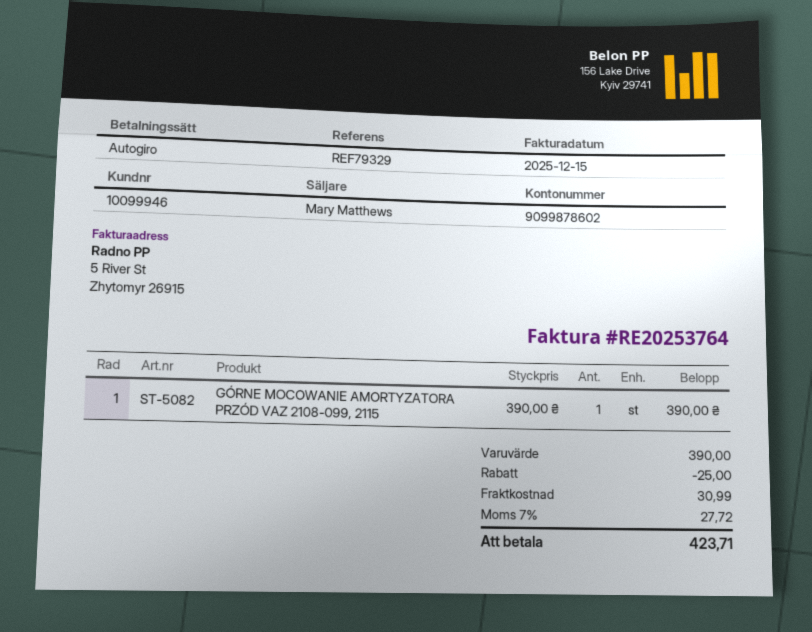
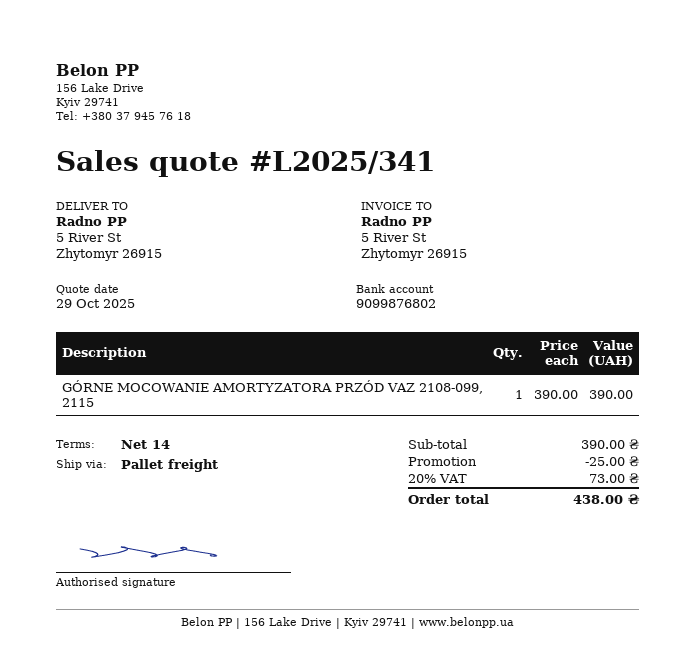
bank account: 9099878602 -> 9099876802
shipping: 30.99 -> none
tax: 7% = 27.72 -> 20% = 73.00
total: 423.71 -> 438.00

